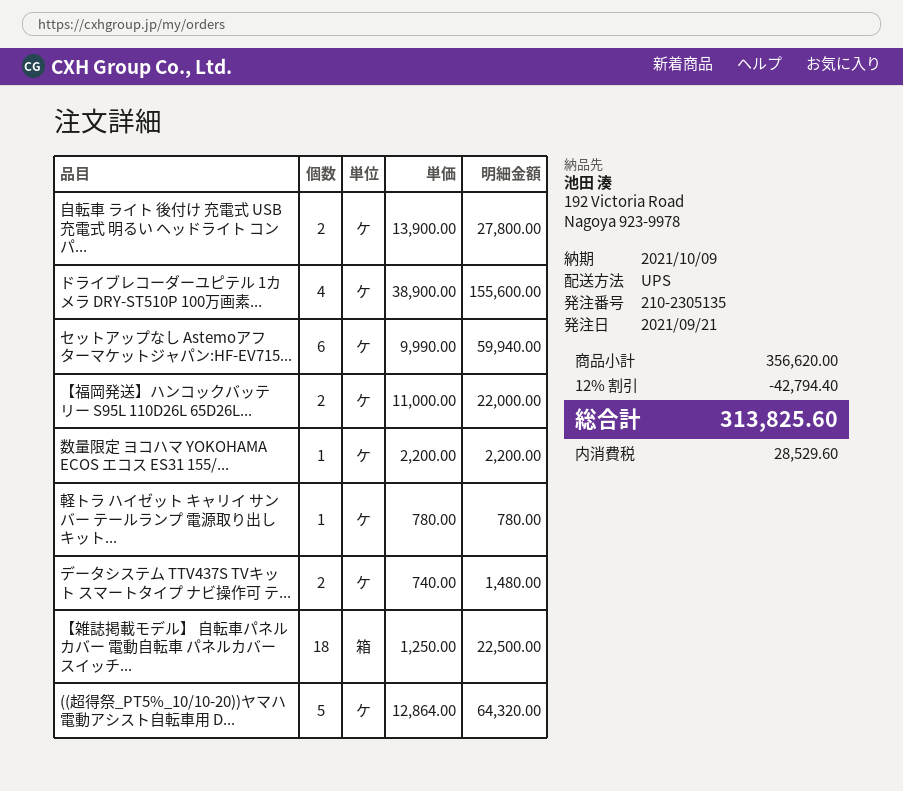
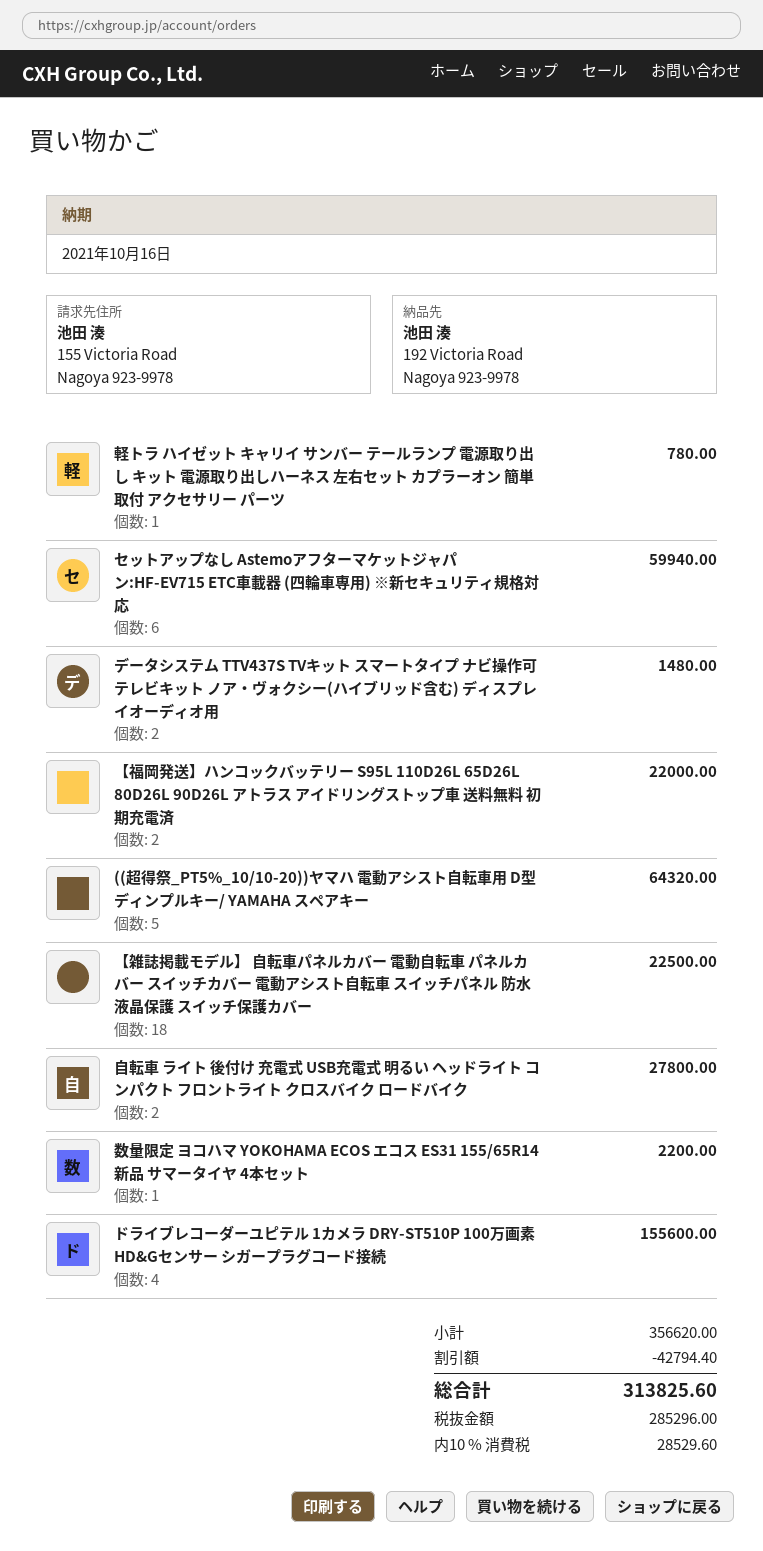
delivery date: 2021-10-09 -> 2021-10-16

